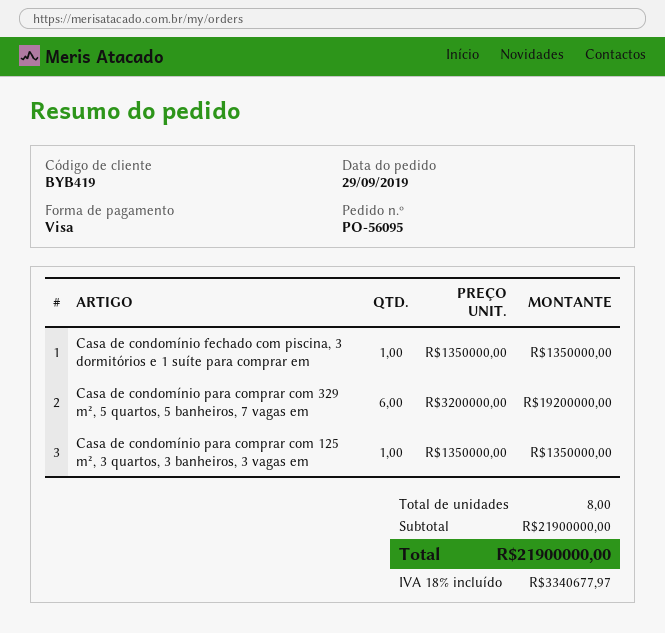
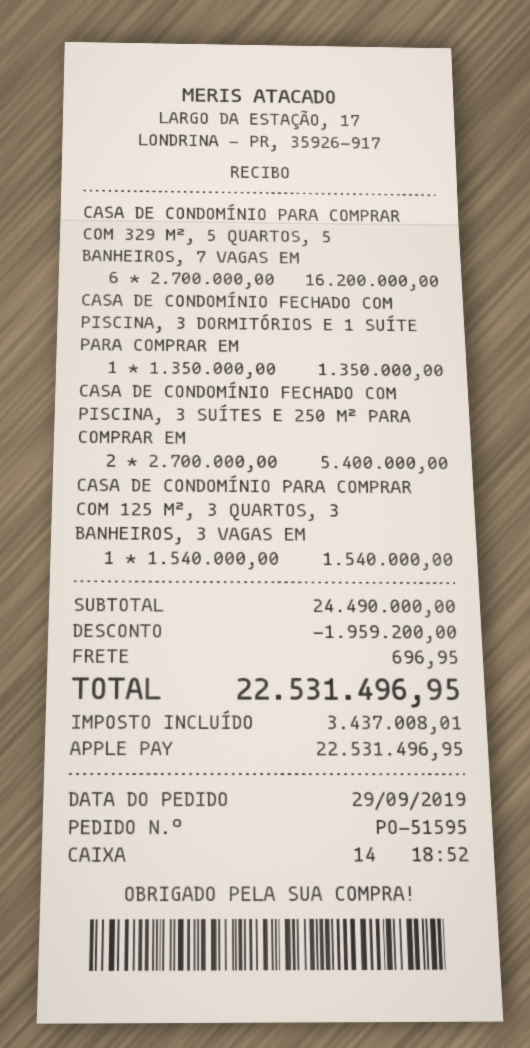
order number: PO-56095 -> PO-51595
payment method: Visa -> Apple Pay
Casa de condomínio para comprar com 329 m², 5 quartos, 5 banheiros, 7 vagas em: 6 x 3200000.00 = 19200000.00 -> 6 x 2700000.00 = 16200000.00
Casa de condomínio para comprar com 125 m², 3 quartos, 3 banheiros, 3 vagas em: 1 x 1350000.00 = 1350000.00 -> 1 x 1540000.00 = 1540000.00
CASA DE CONDOMÍNIO FECHADO COM PISCINA, 3 SUÍTES E 250 M² PARA COMPRAR EM: none -> 2 x 2700000.00 = 5400000.00
subtotal: 21900000.00 -> 24490000.00
discount: none -> 1959200.00
shipping: none -> 696.95
tax: 3340677.97 -> 3437008.01
total: 21900000.00 -> 22531496.95

